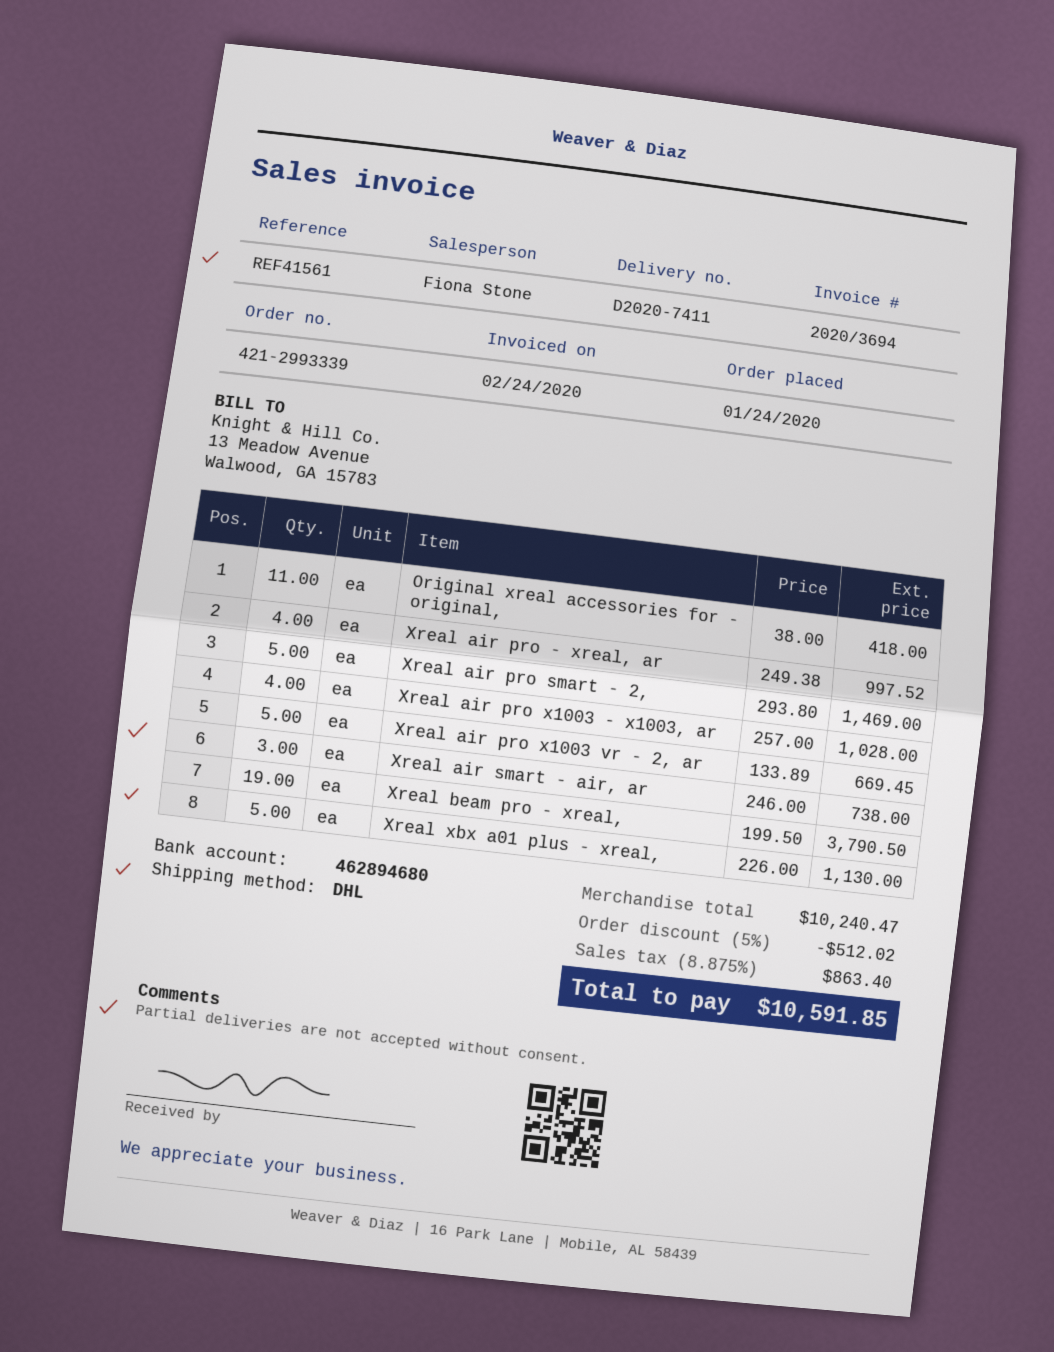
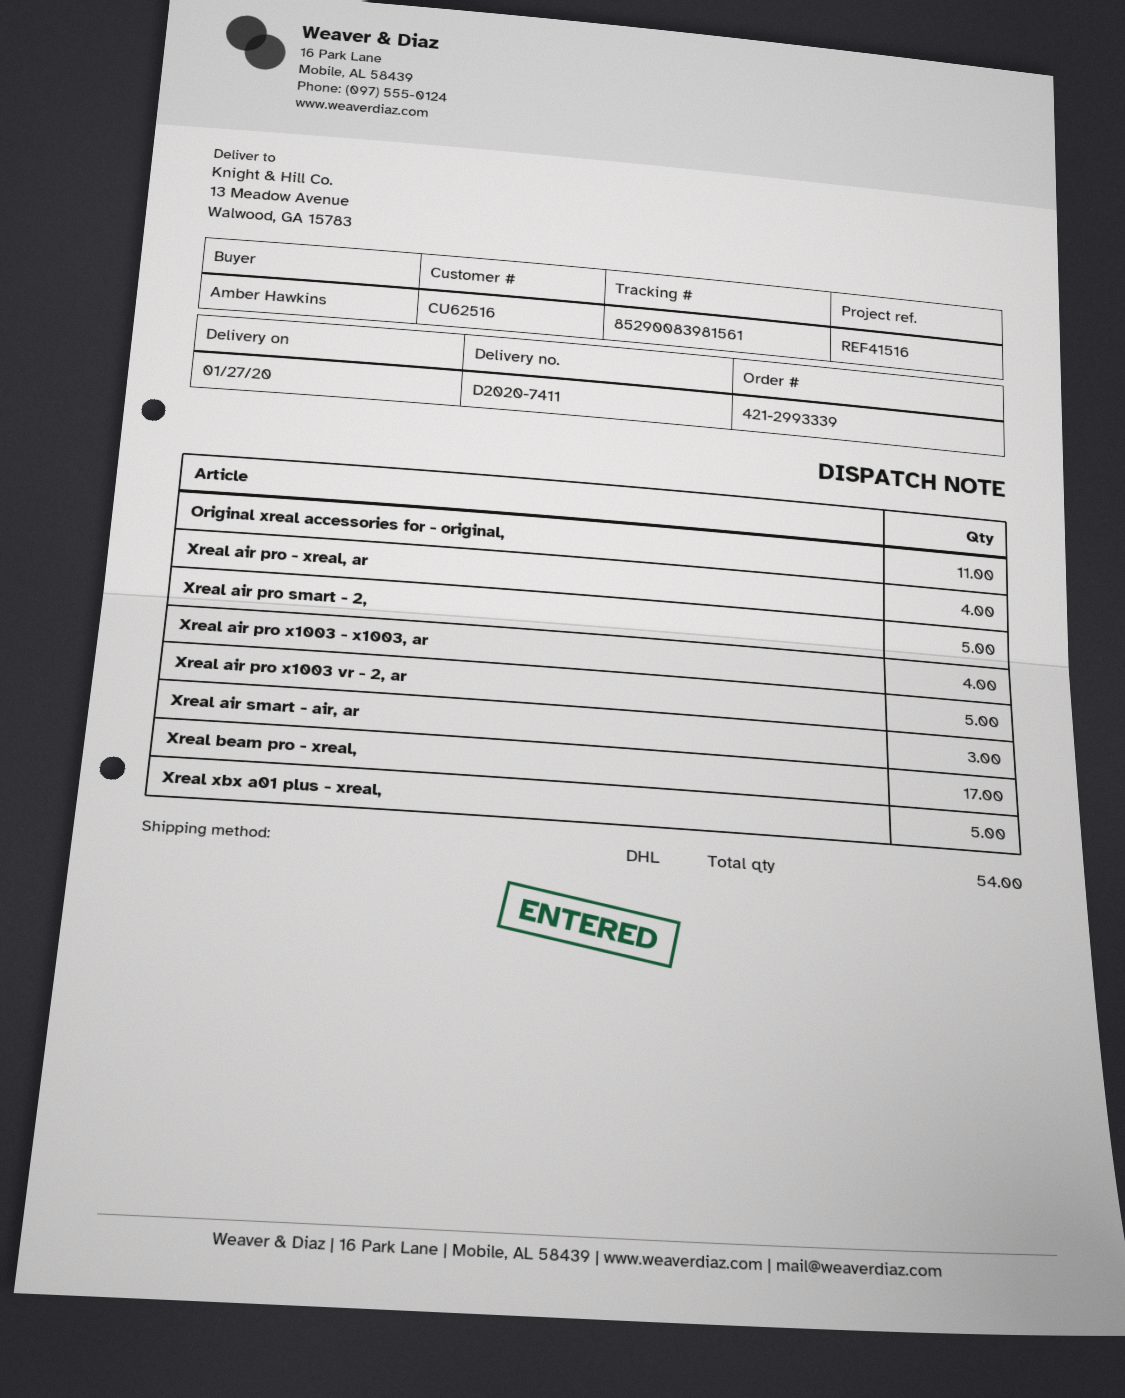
reference: REF41561 -> REF41516
Xreal beam pro - xreal,: 19 -> 17

